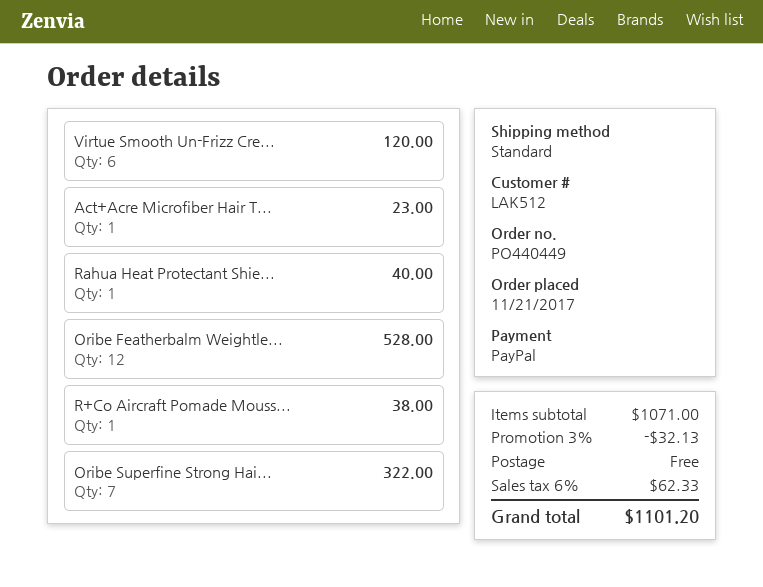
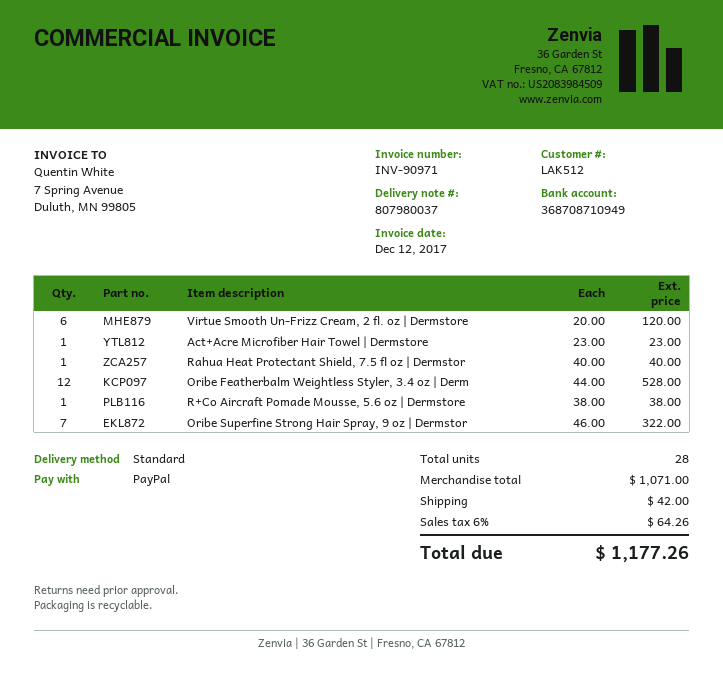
discount: 3% = 32.13 -> none
shipping: 0.00 -> 42.00
tax: 6% = 62.33 -> 6% = 64.26
total: 1101.20 -> 1177.26

